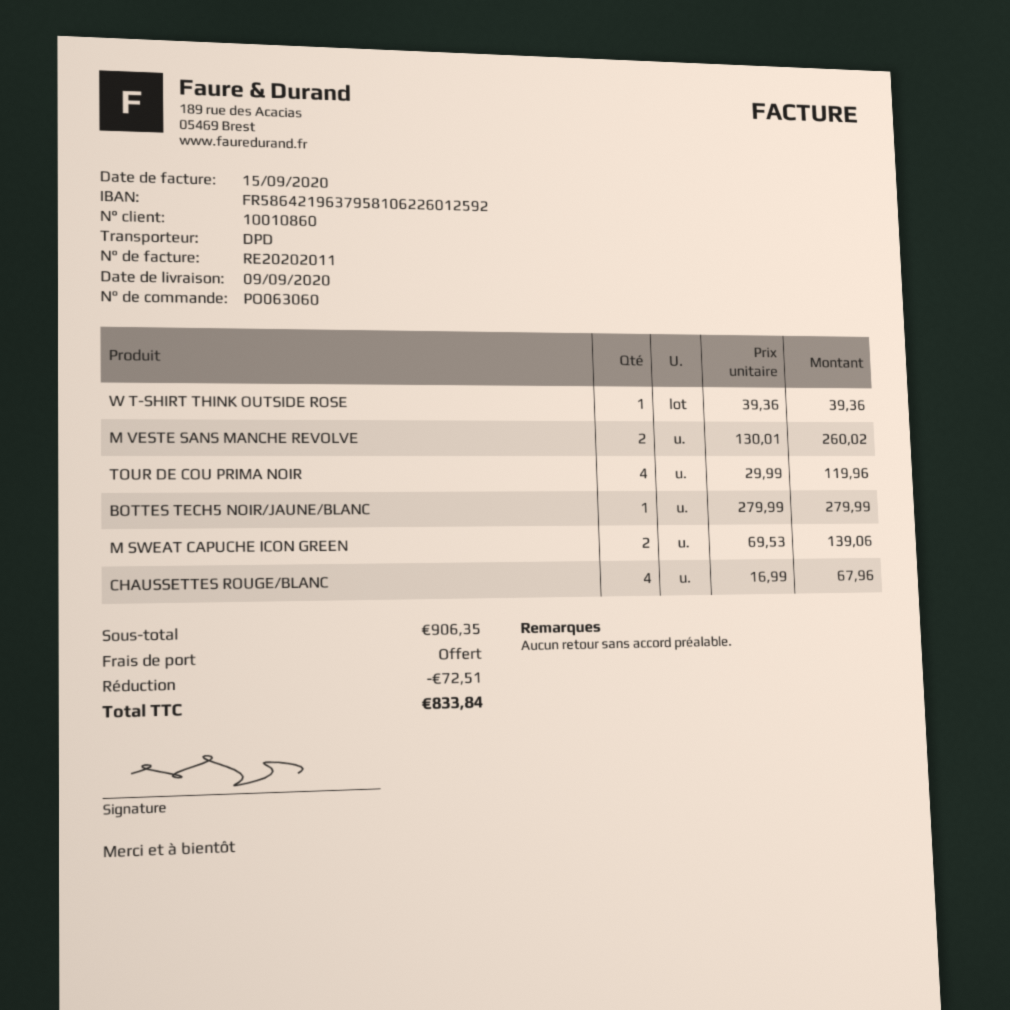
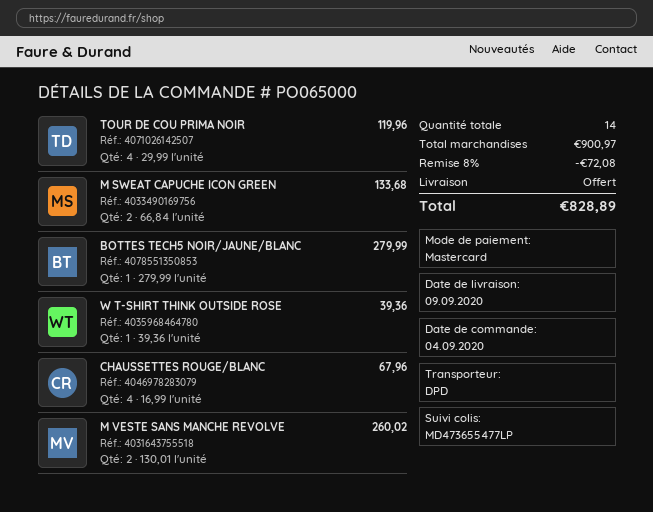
order number: PO063060 -> PO065000
M SWEAT CAPUCHE ICON GREEN: 2 x 69.53 = 139.06 -> 2 x 66.84 = 133.68
subtotal: 906.35 -> 900.97
discount: 72.51 -> 72.08
total: 833.84 -> 828.89

